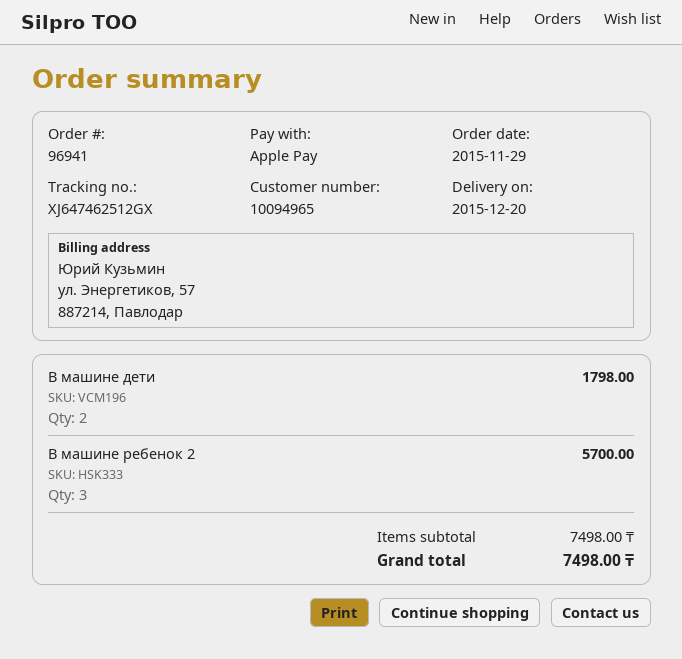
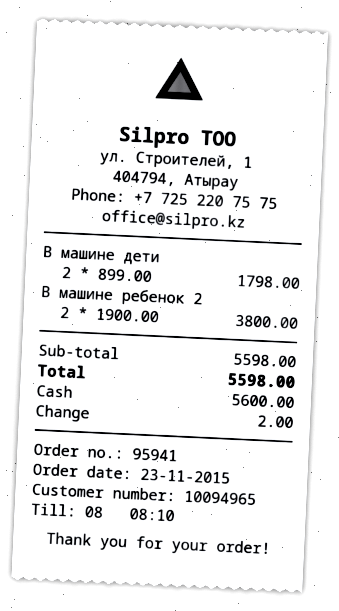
order number: 96941 -> 95941
order date: 2015-11-29 -> 2015-11-23
payment method: Apple Pay -> cash
В машине ребенок 2: 3 for 5700.00 -> 2 for 3800.00
subtotal: 7498.00 -> 5598.00
total: 7498.00 -> 5598.00

